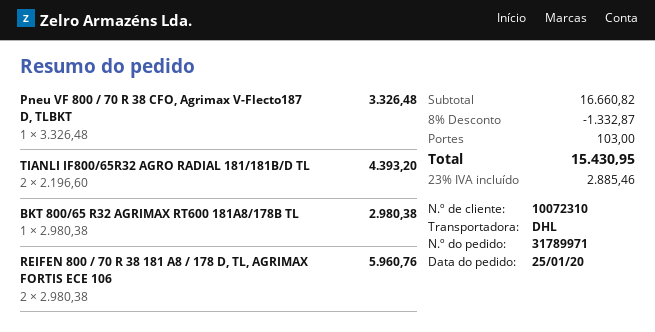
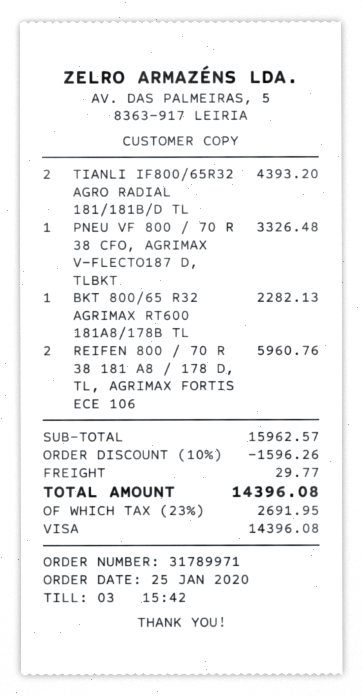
BKT 800/65 R32 AGRIMAX RT600 181A8/178B TL: 1 for 2980.38 -> 1 for 2282.13
subtotal: 16660.82 -> 15962.57
discount: 8% = 1332.87 -> 10% = 1596.26
shipping: 103.00 -> 29.77
tax: 23% = 2885.46 -> 23% = 2691.95
total: 15430.95 -> 14396.08

